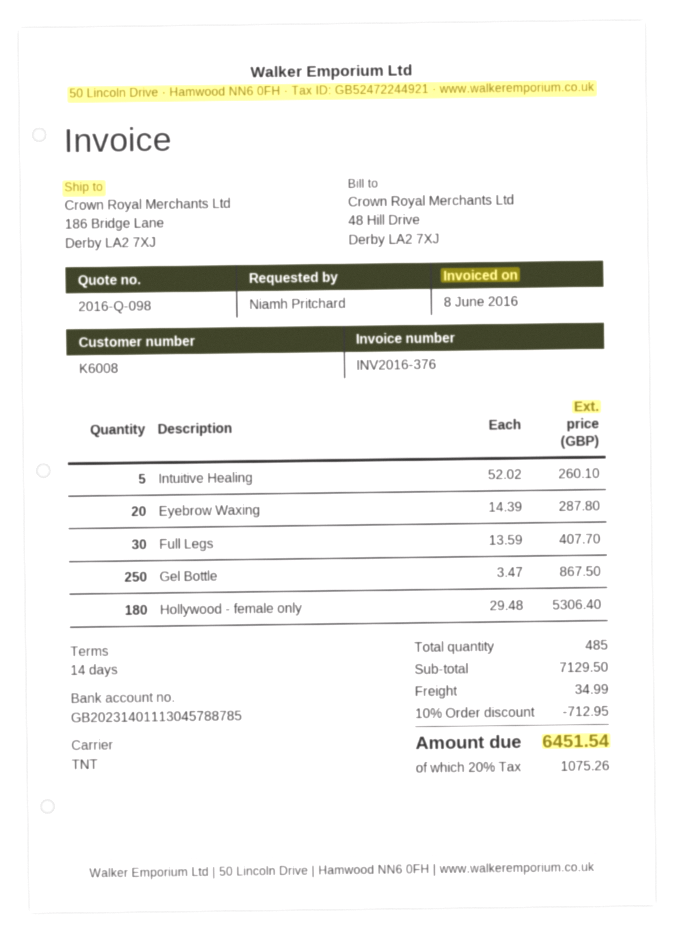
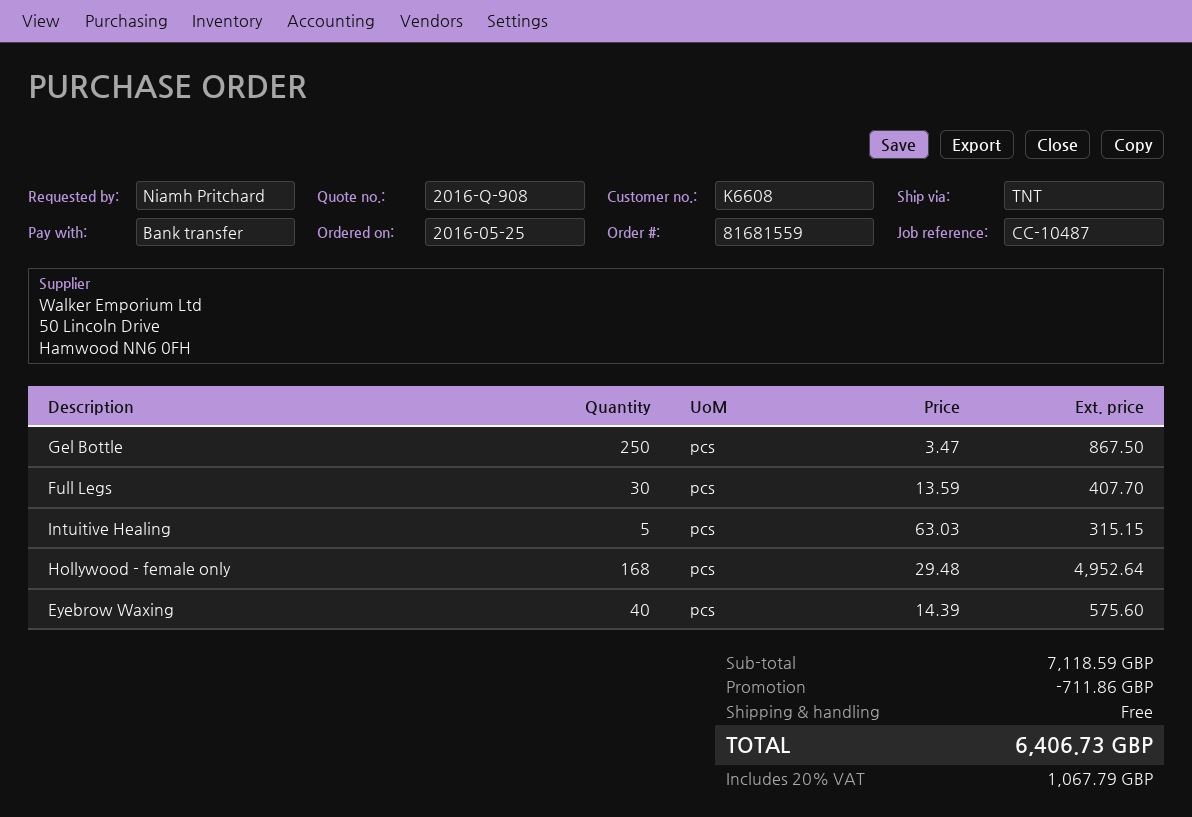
quote number: 2016-Q-098 -> 2016-Q-908
customer number: K6008 -> K6608
Intuitive Healing: 5 x 52.02 = 260.10 -> 5 x 63.03 = 315.15
Eyebrow Waxing: 20 x 14.39 = 287.80 -> 40 x 14.39 = 575.60
Hollywood - female only: 180 x 29.48 = 5306.40 -> 168 x 29.48 = 4952.64
subtotal: 7129.50 -> 7118.59
discount: 712.95 -> 711.86
shipping: 34.99 -> 0.00
tax: 20% = 1075.26 -> 20% = 1067.79
total: 6451.54 -> 6406.73

